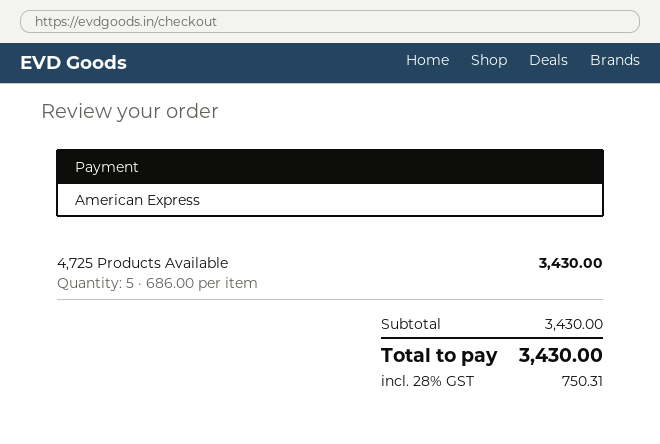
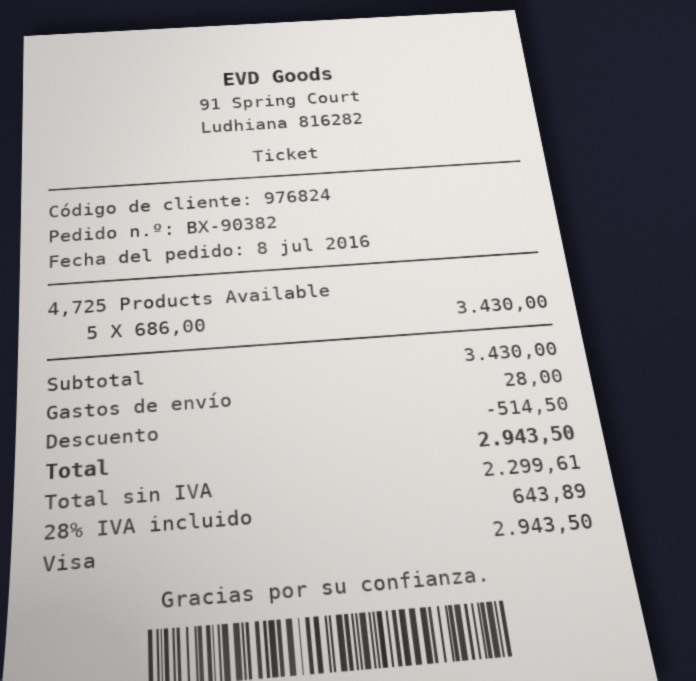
payment method: American Express -> Visa
discount: none -> 514.50
shipping: none -> 28.00
tax: 28% = 750.31 -> 28% = 643.89
total: 3430.00 -> 2943.50

